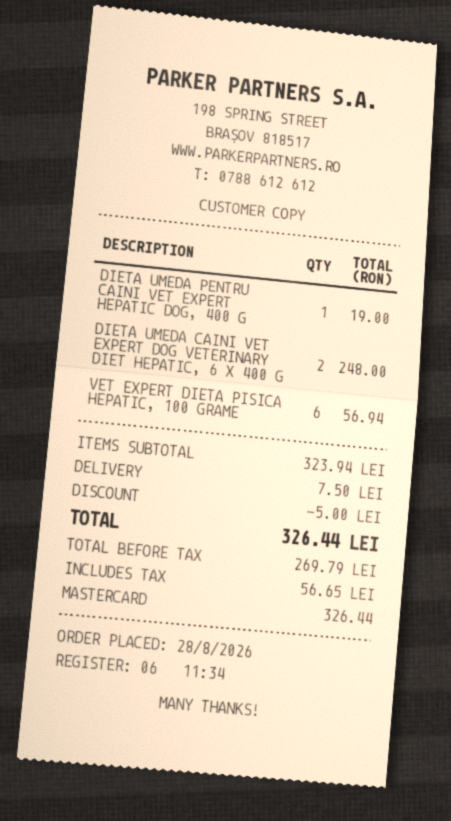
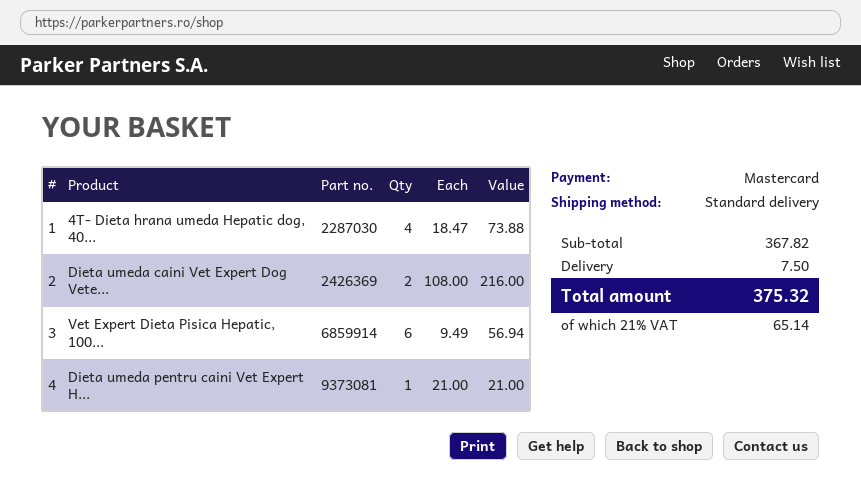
DIETA UMEDA PENTRU CAINI VET EXPERT HEPATIC DOG, 400 G: 1 for 19.00 -> 1 for 21.00
DIETA UMEDA CAINI VET EXPERT DOG VETERINARY DIET HEPATIC, 6 X 400 G: 2 for 248.00 -> 2 for 216.00
4T- Dieta hrana umeda Hepatic dog, 40...: none -> 4 for 73.88
subtotal: 323.94 -> 367.82
discount: 5.00 -> none
tax: 56.65 -> 65.14
total: 326.44 -> 375.32

